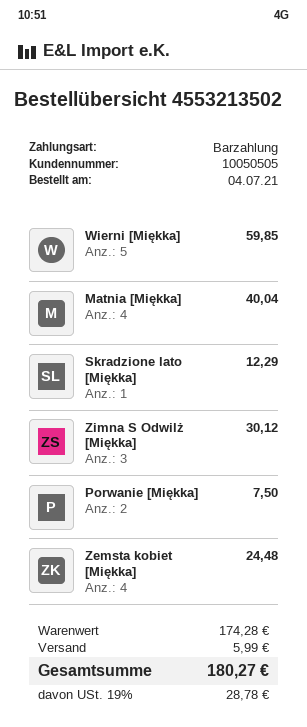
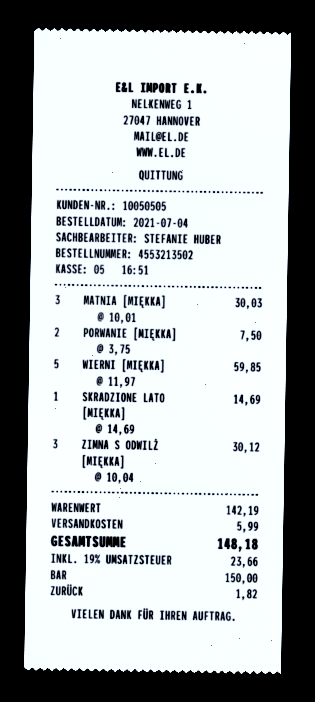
Matnia [Miękka]: 4 for 40.04 -> 3 for 30.03
Skradzione lato [Miękka]: 1 for 12.29 -> 1 for 14.69
Zemsta kobiet [Miękka]: 4 for 24.48 -> none
subtotal: 174.28 -> 142.19
tax: 19% = 28.78 -> 19% = 23.66
total: 180.27 -> 148.18

